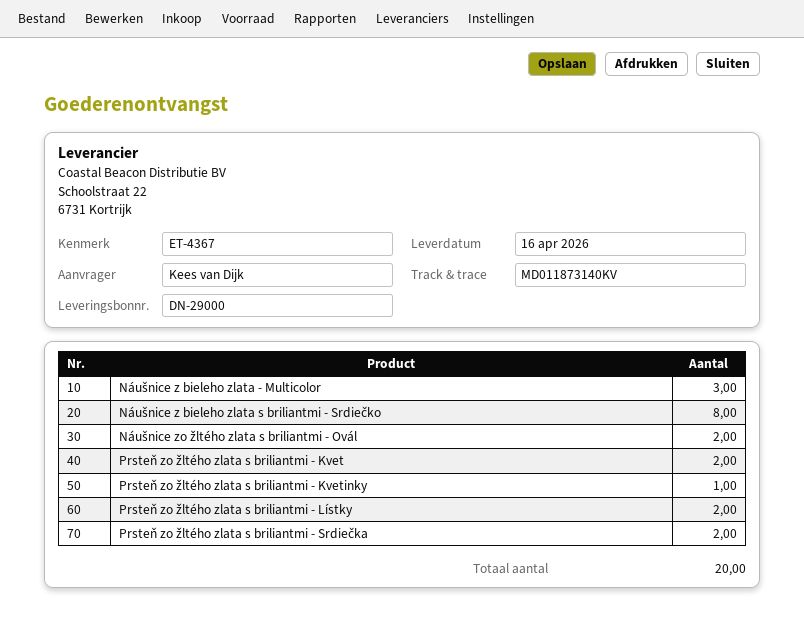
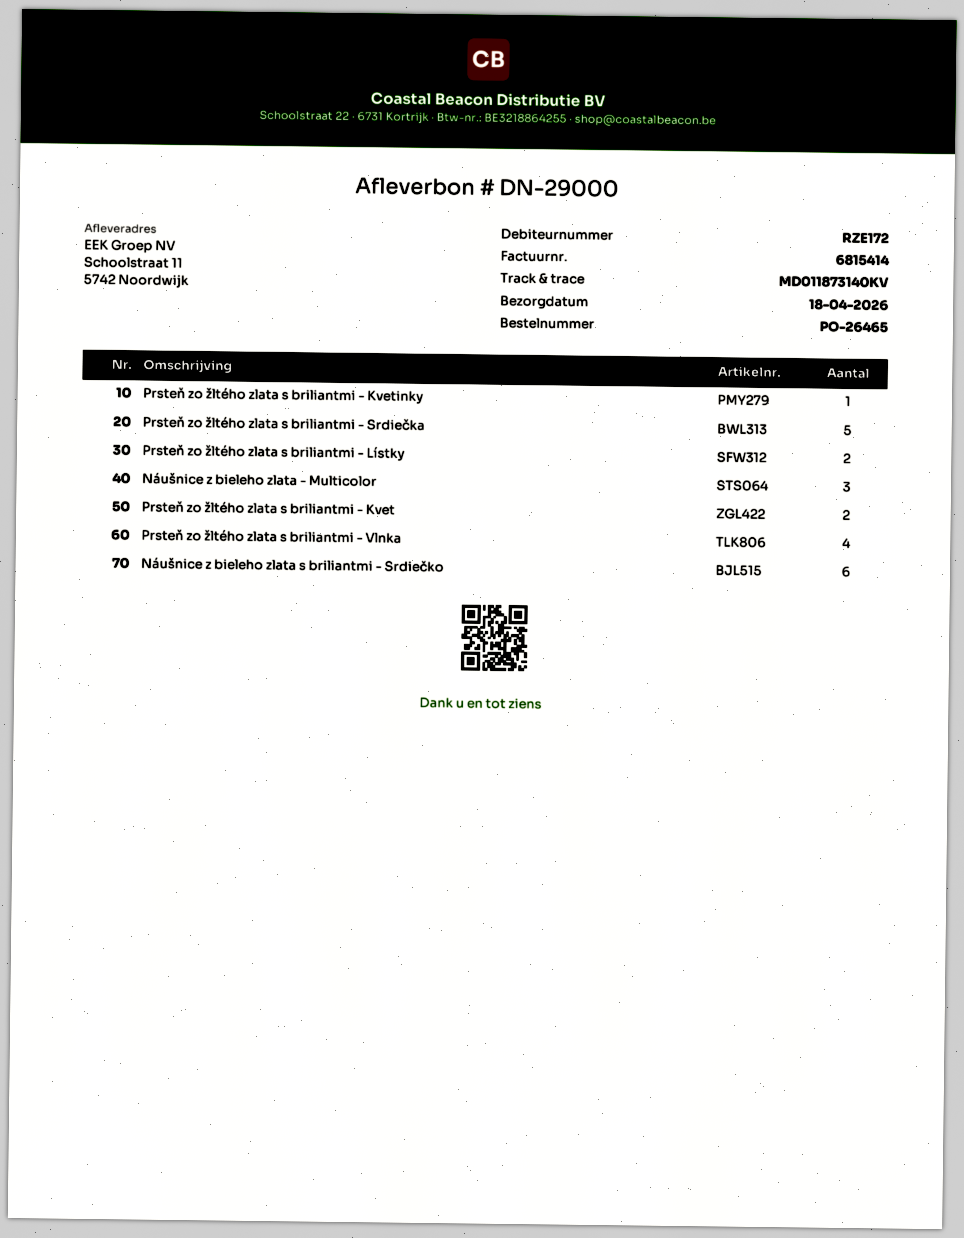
delivery date: 2026-04-16 -> 2026-04-18
Náušnice z bieleho zlata s briliantmi - Srdiečko: 8 -> 6
Náušnice zo žltého zlata s briliantmi - Ovál: 2 -> none
Prsteň zo žltého zlata s briliantmi - Srdiečka: 2 -> 5
Prsteň zo žltého zlata s briliantmi - Vlnka: none -> 4

